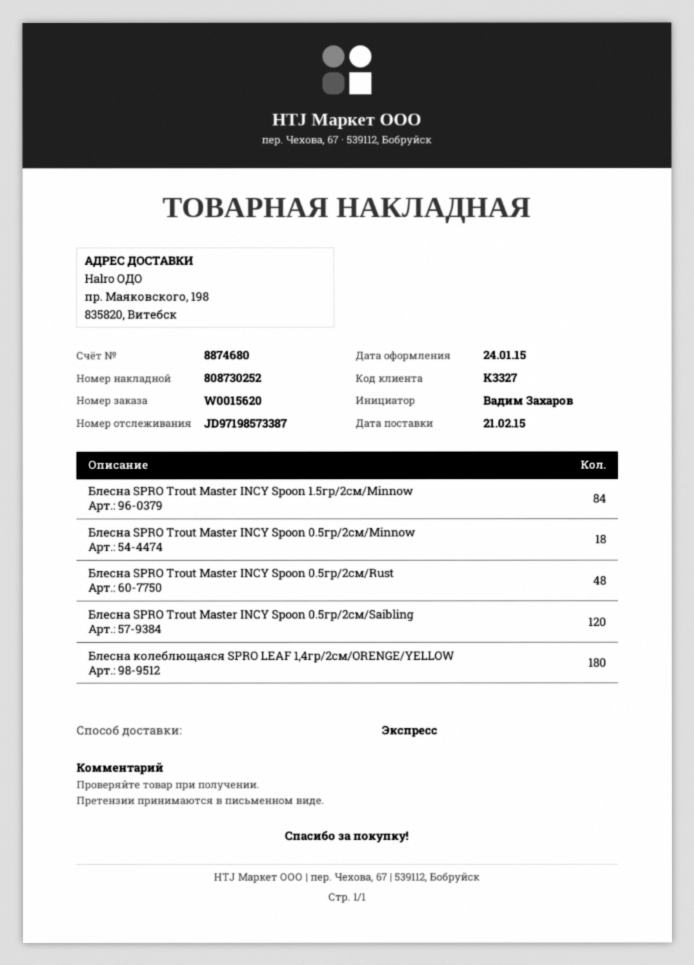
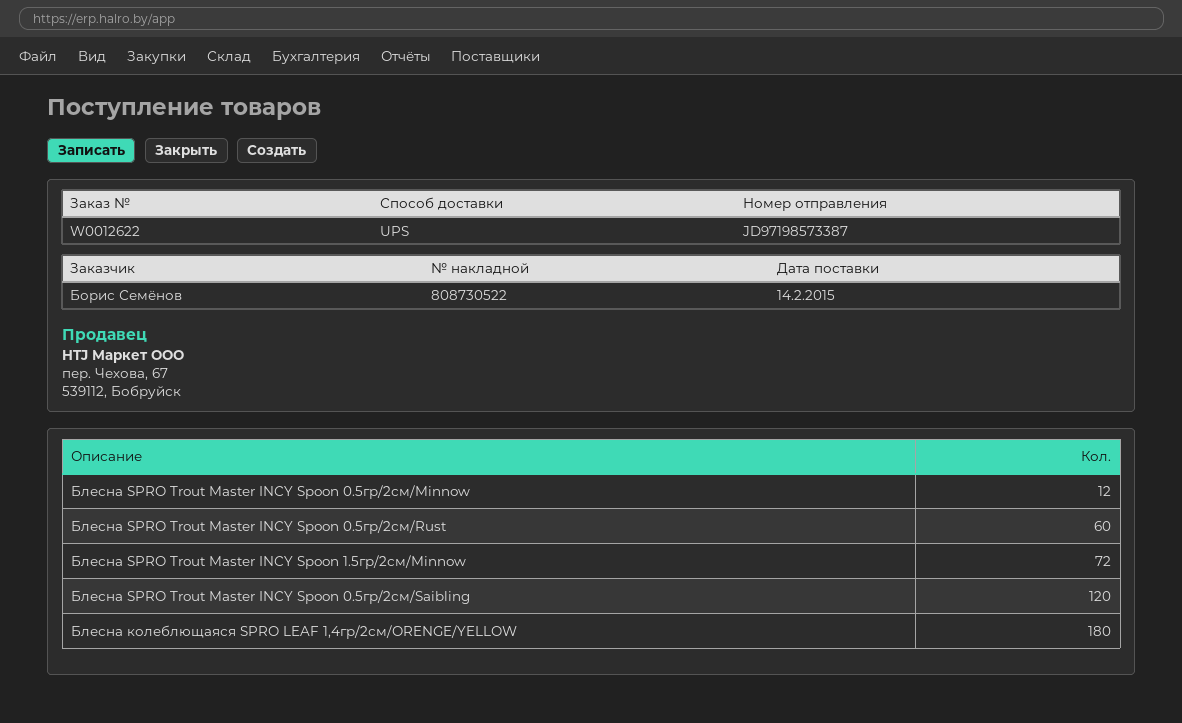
order number: W0015620 -> W0012622
delivery note number: 808730252 -> 808730522
delivery date: 2015-02-21 -> 2015-02-14
ordered by: Вадим Захаров -> Борис Семёнов
shipping method: express -> UPS
Блесна SPRO Trout Master INCY Spoon 1.5гр/2см/Minnow: 84 -> 72
Блесна SPRO Trout Master INCY Spoon 0.5гр/2см/Minnow: 18 -> 12
Блесна SPRO Trout Master INCY Spoon 0.5гр/2см/Rust: 48 -> 60

